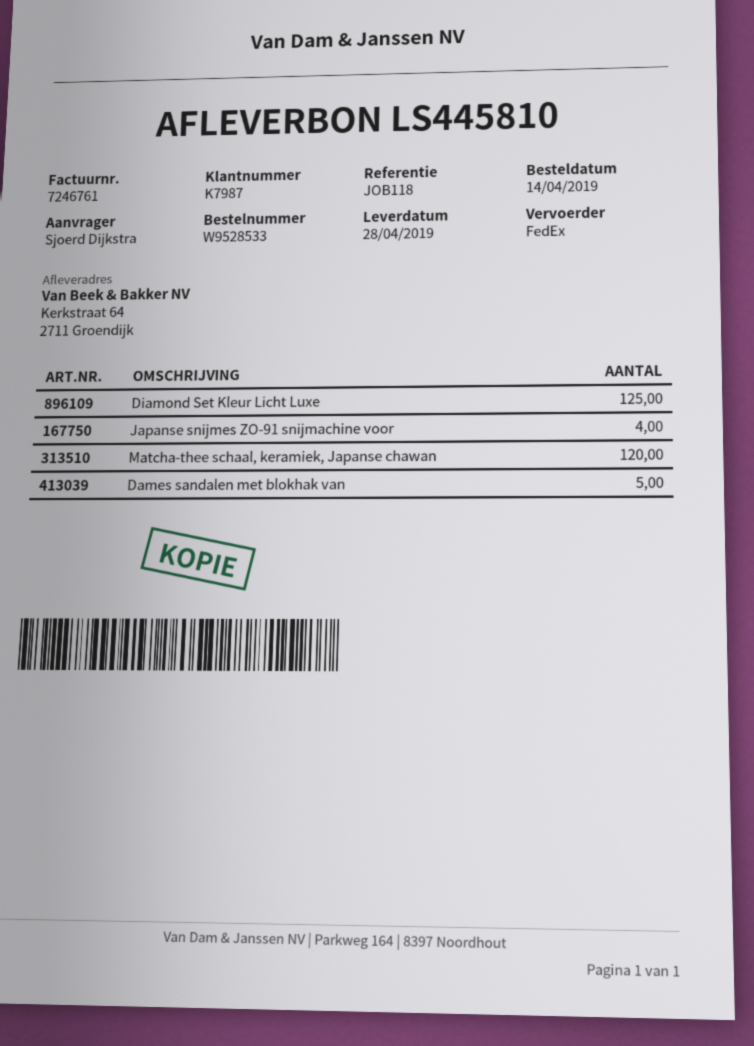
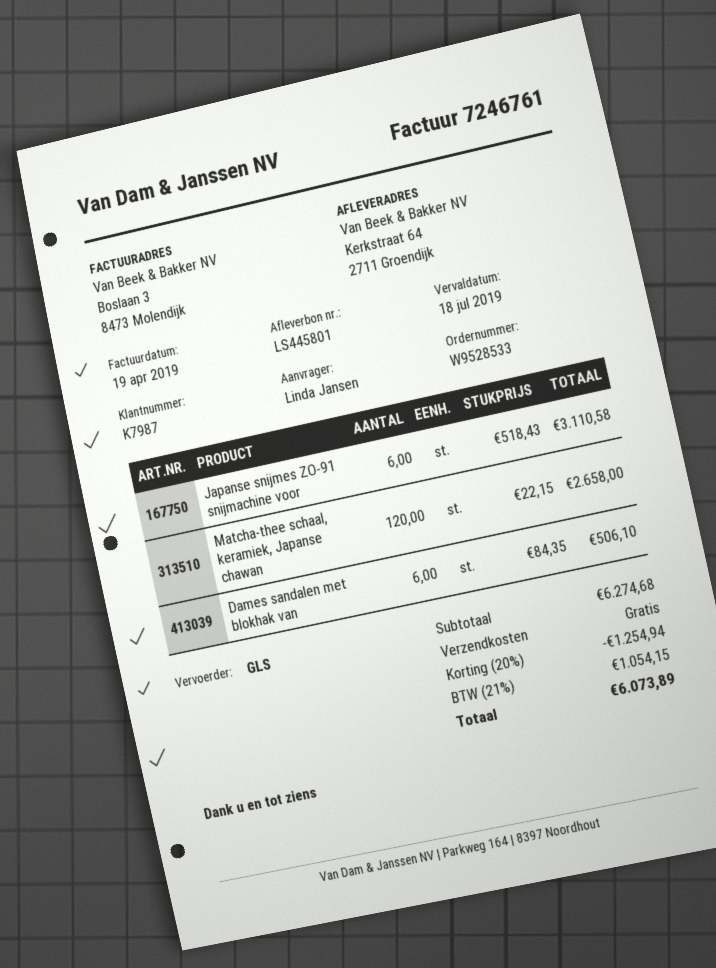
delivery note number: LS445810 -> LS445801
ordered by: Sjoerd Dijkstra -> Linda Jansen
shipping method: FedEx -> GLS
Diamond Set Kleur Licht Luxe: 125 -> none
Japanse snijmes ZO-91 snijmachine voor: 4 -> 6
Dames sandalen met blokhak van: 5 -> 6

